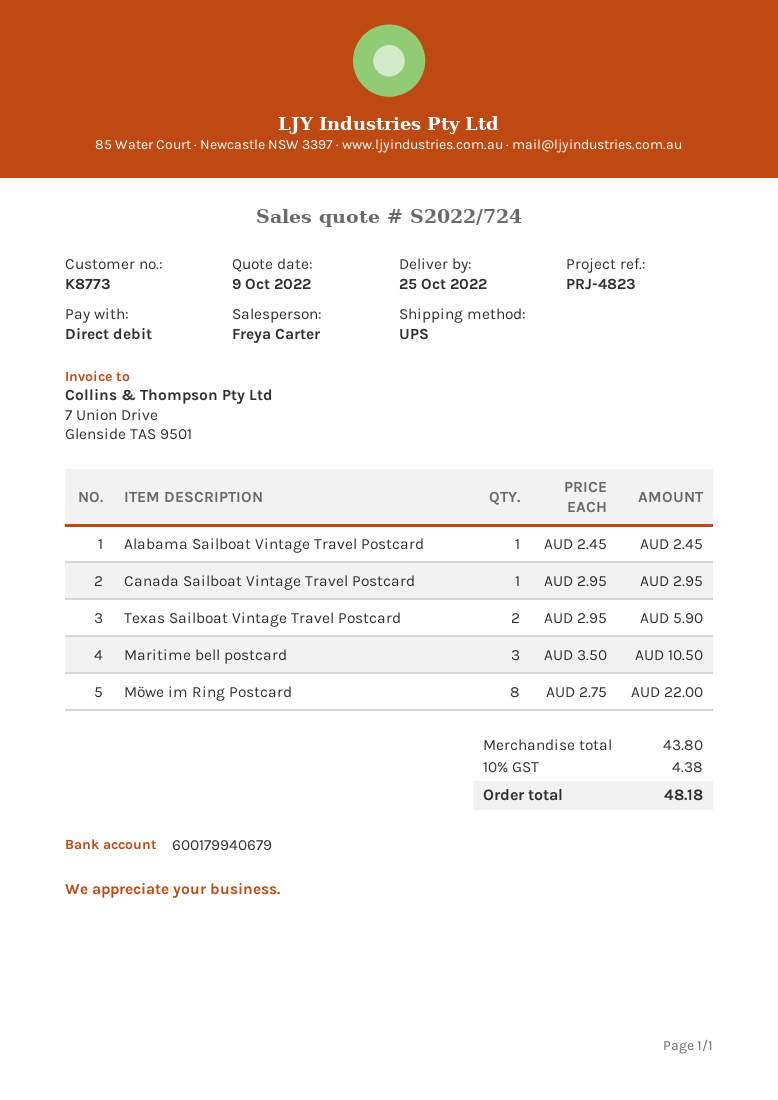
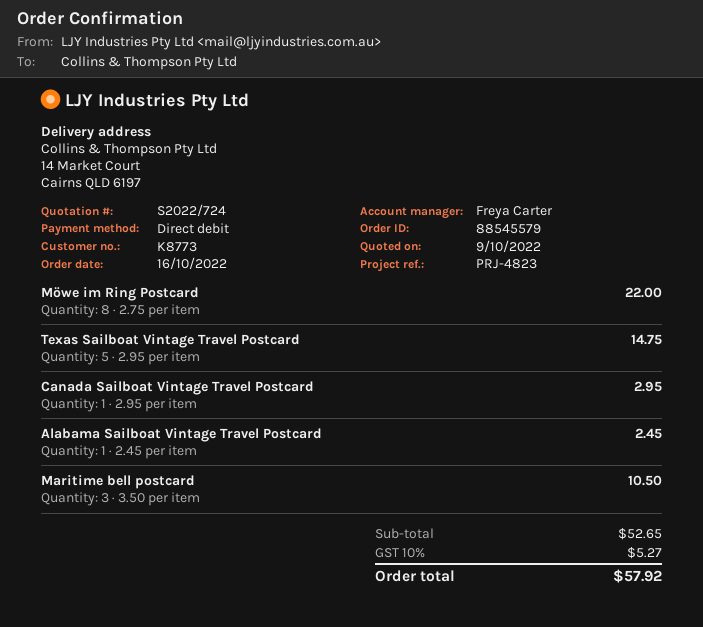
Texas Sailboat Vintage Travel Postcard: 2 x 2.95 = 5.90 -> 5 x 2.95 = 14.75
subtotal: 43.80 -> 52.65
tax: 10% = 4.38 -> 10% = 5.27
total: 48.18 -> 57.92

